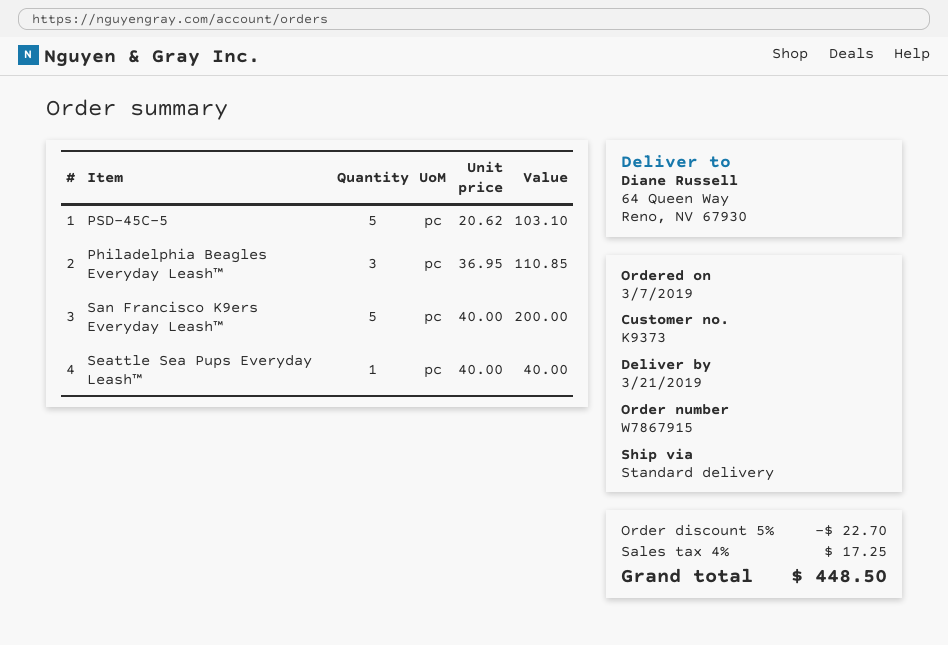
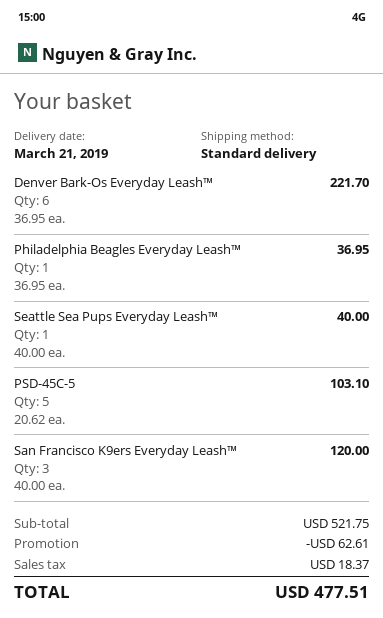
Philadelphia Beagles Everyday Leash™: 3 x 36.95 = 110.85 -> 1 x 36.95 = 36.95
San Francisco K9ers Everyday Leash™: 5 x 40.00 = 200.00 -> 3 x 40.00 = 120.00
Denver Bark-Os Everyday Leash™: none -> 6 x 36.95 = 221.70
discount: 22.70 -> 62.61
tax: 17.25 -> 18.37
total: 448.50 -> 477.51

